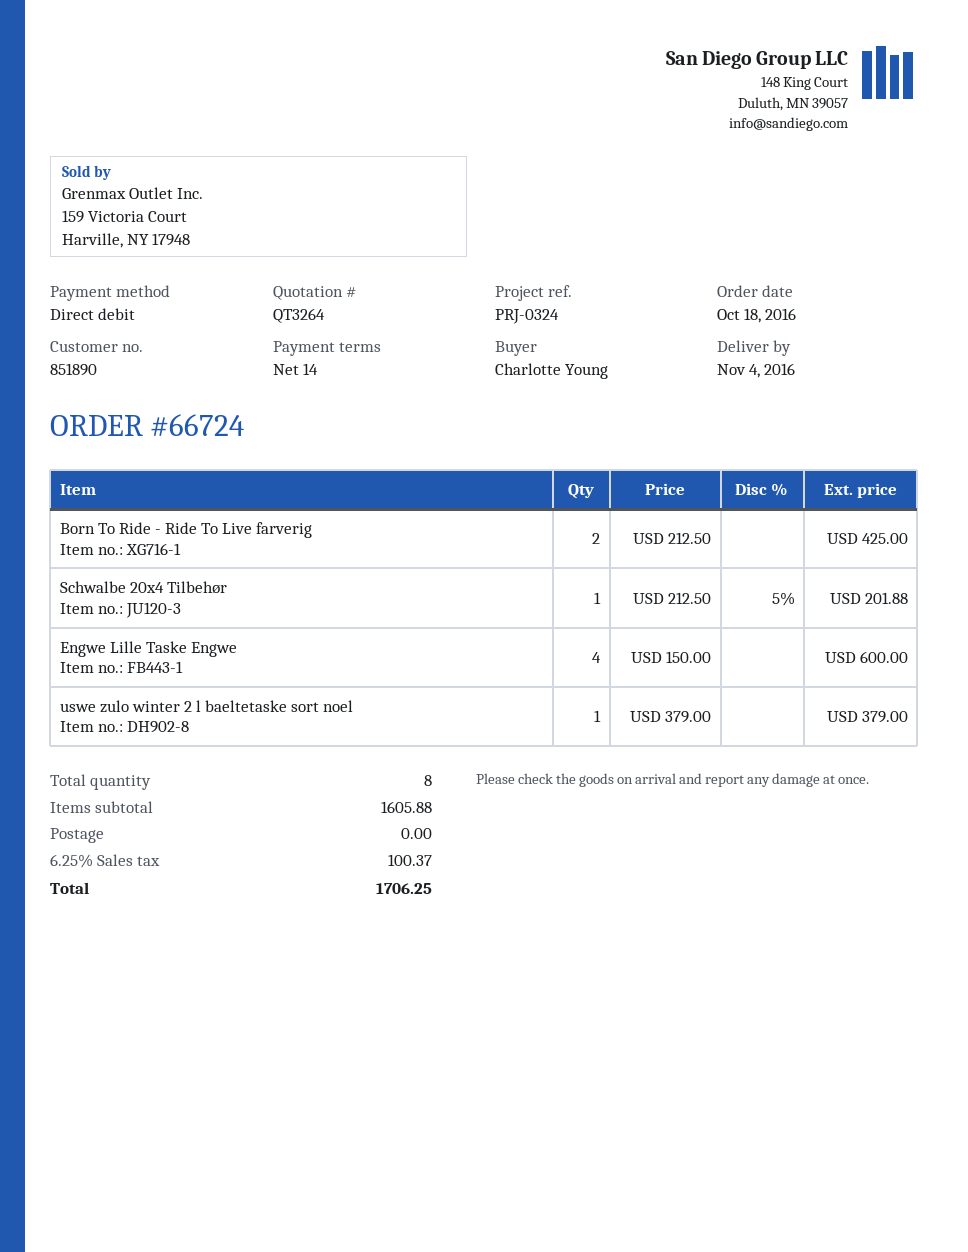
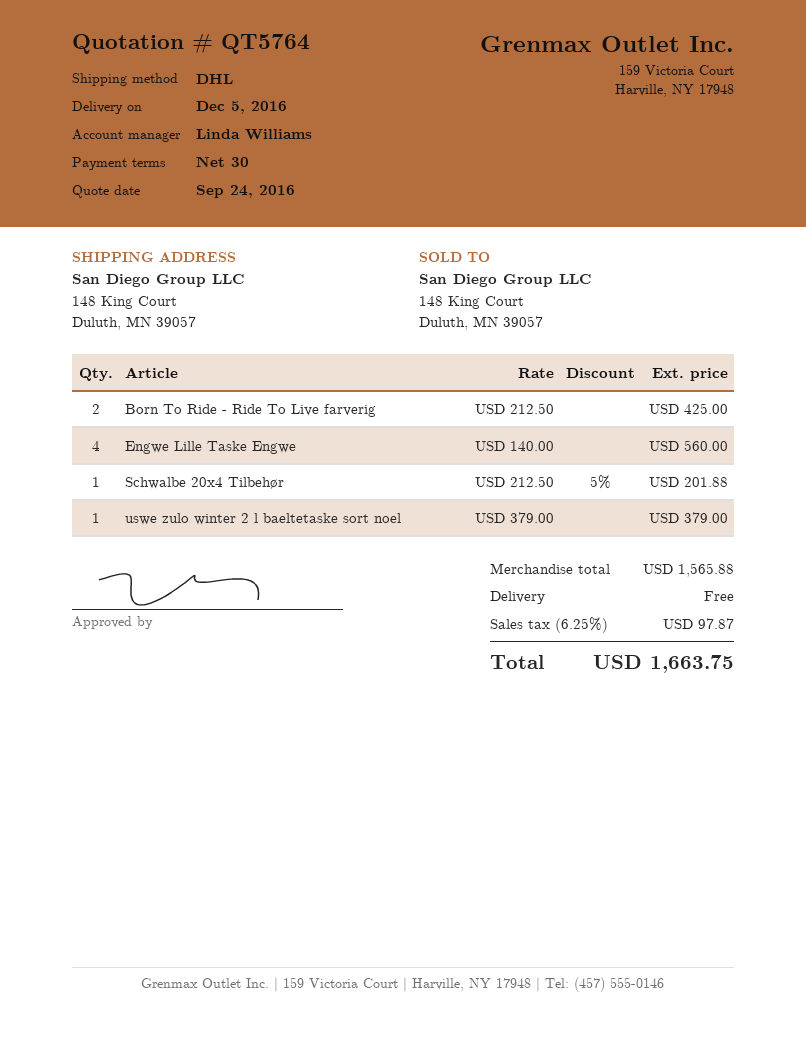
quote number: QT3264 -> QT5764
delivery date: 2016-11-04 -> 2016-12-05
payment terms: 14 days -> 30 days
Engwe Lille Taske Engwe: 4 x 150.00 = 600.00 -> 4 x 140.00 = 560.00
subtotal: 1605.88 -> 1565.88
tax: 6.25% = 100.37 -> 6.25% = 97.87
total: 1706.25 -> 1663.75

